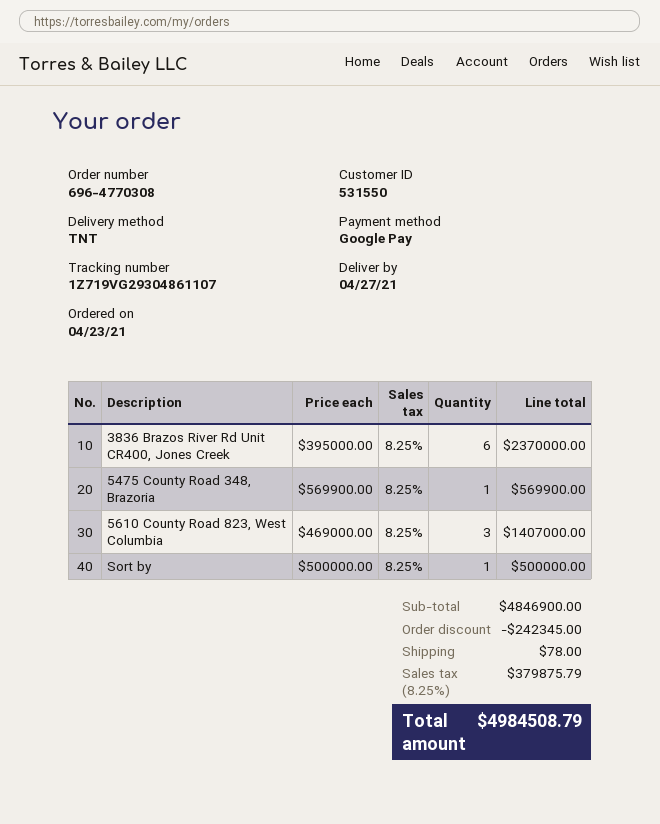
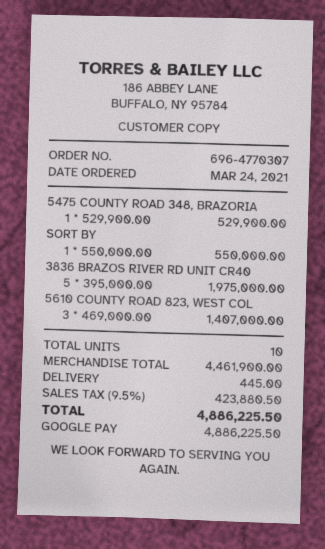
order number: 696-4770308 -> 696-4770307
order date: 2021-04-23 -> 2021-03-24
3836 Brazos River Rd Unit CR400, Jones Creek: 6 x 395000.00 = 2370000.00 -> 5 x 395000.00 = 1975000.00
5475 County Road 348, Brazoria: 1 x 569900.00 = 569900.00 -> 1 x 529900.00 = 529900.00
Sort by: 1 x 500000.00 = 500000.00 -> 1 x 550000.00 = 550000.00
subtotal: 4846900.00 -> 4461900.00
discount: 242345.00 -> none
shipping: 78.00 -> 445.00
tax: 8.25% = 379875.79 -> 9.5% = 423880.50
total: 4984508.79 -> 4886225.50

